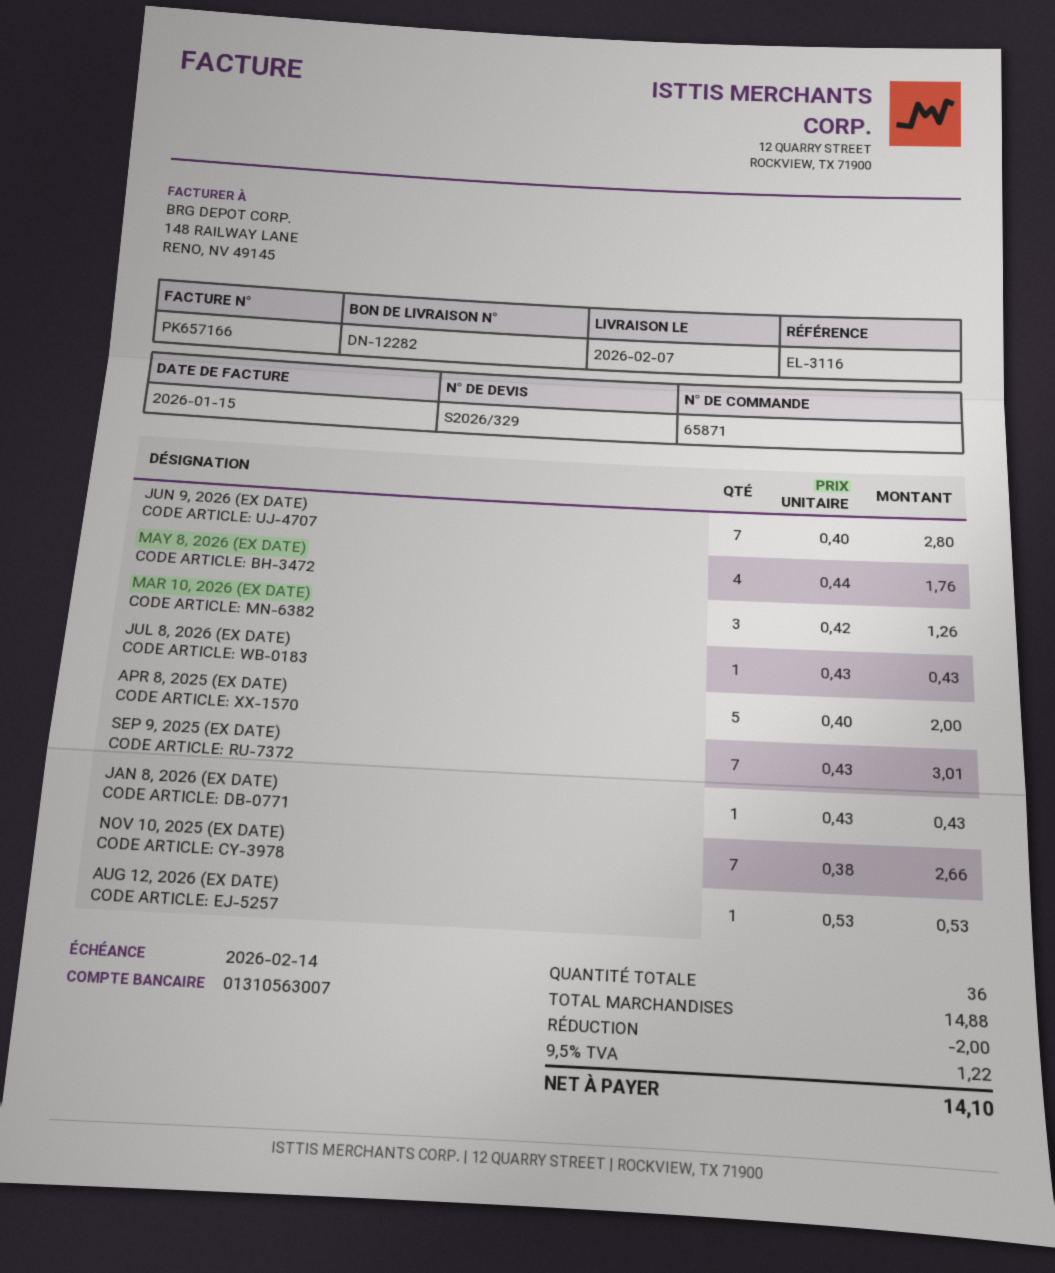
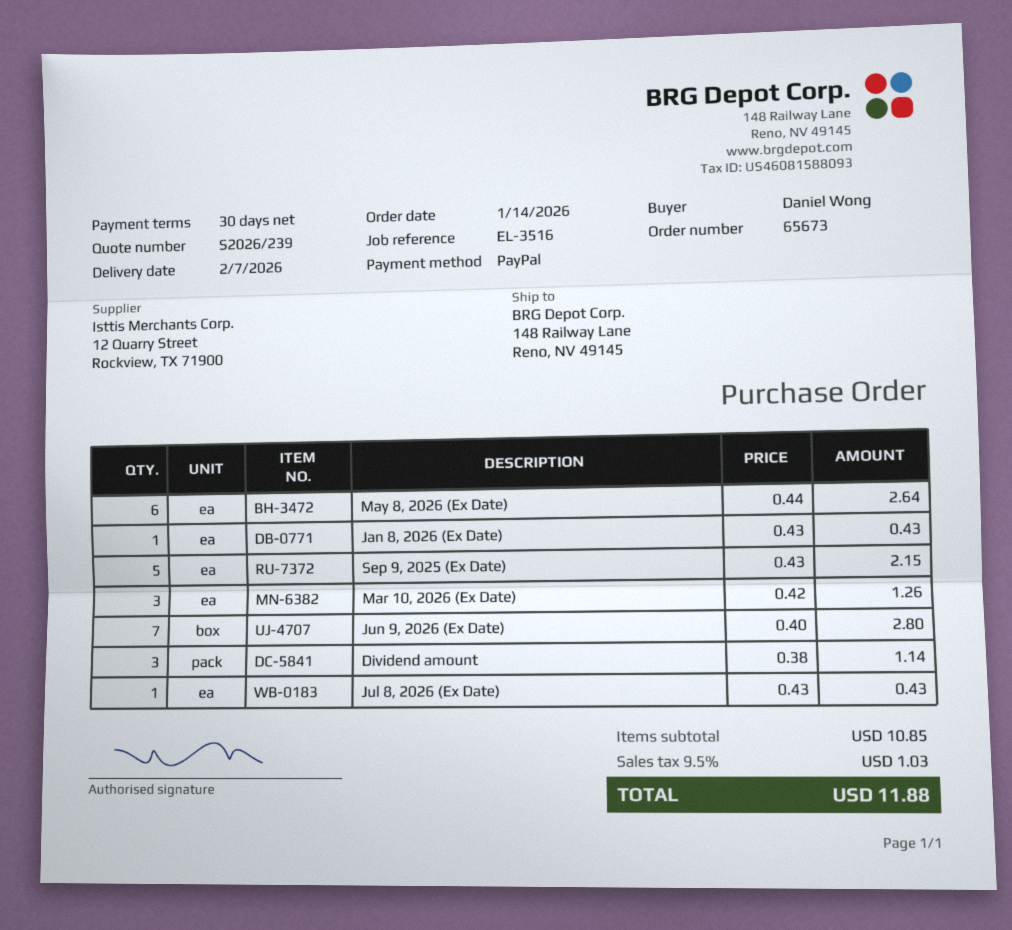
quote number: S2026/329 -> S2026/239
order number: 65871 -> 65673
reference: EL-3116 -> EL-3516
MAY 8, 2026 (EX DATE): 4 x 0.44 = 1.76 -> 6 x 0.44 = 2.64
APR 8, 2025 (EX DATE): 5 x 0.40 = 2.00 -> none
SEP 9, 2025 (EX DATE): 7 x 0.43 = 3.01 -> 5 x 0.43 = 2.15
NOV 10, 2025 (EX DATE): 7 x 0.38 = 2.66 -> none
AUG 12, 2026 (EX DATE): 1 x 0.53 = 0.53 -> none
Dividend amount: none -> 3 x 0.38 = 1.14
subtotal: 14.88 -> 10.85
discount: 2.00 -> none
tax: 9.5% = 1.22 -> 9.5% = 1.03
total: 14.10 -> 11.88

